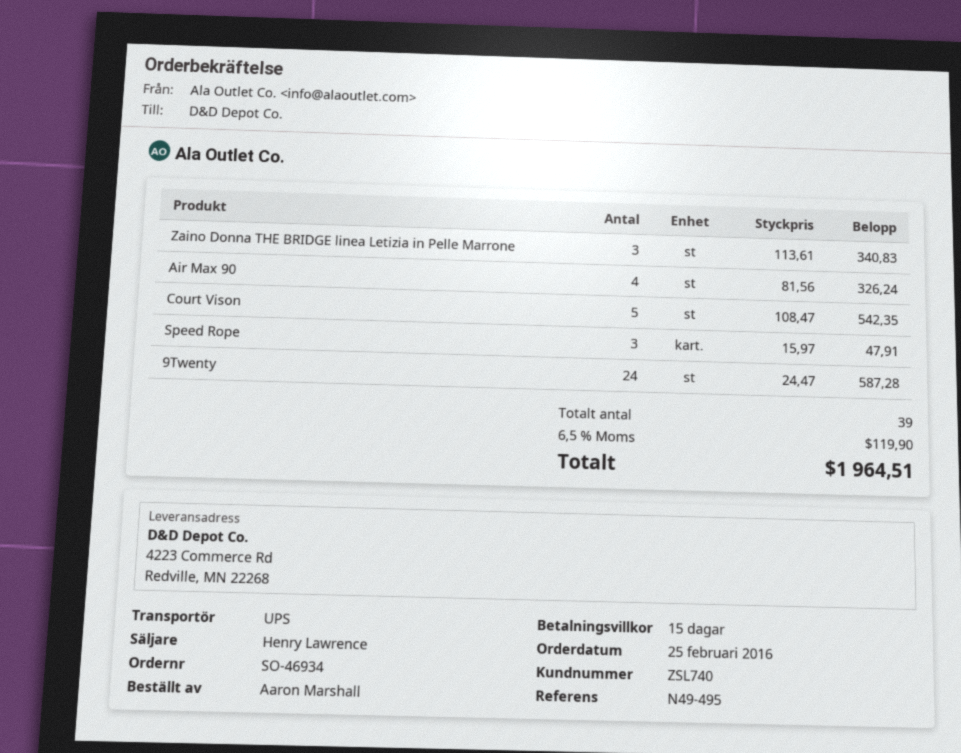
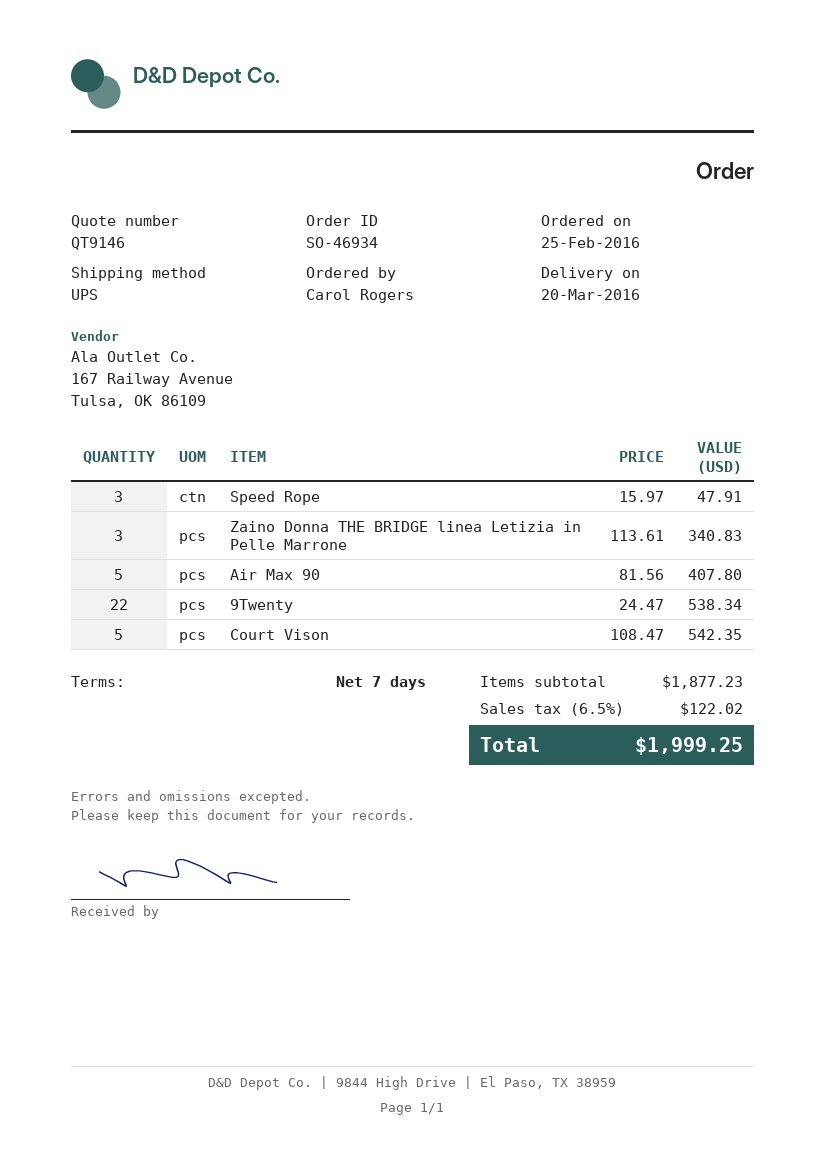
payment terms: 15 days -> 7 days
ordered by: Aaron Marshall -> Carol Rogers
Air Max 90: 4 x 81.56 = 326.24 -> 5 x 81.56 = 407.80
9Twenty: 24 x 24.47 = 587.28 -> 22 x 24.47 = 538.34
tax: 6.5% = 119.90 -> 6.5% = 122.02
total: 1964.51 -> 1999.25

